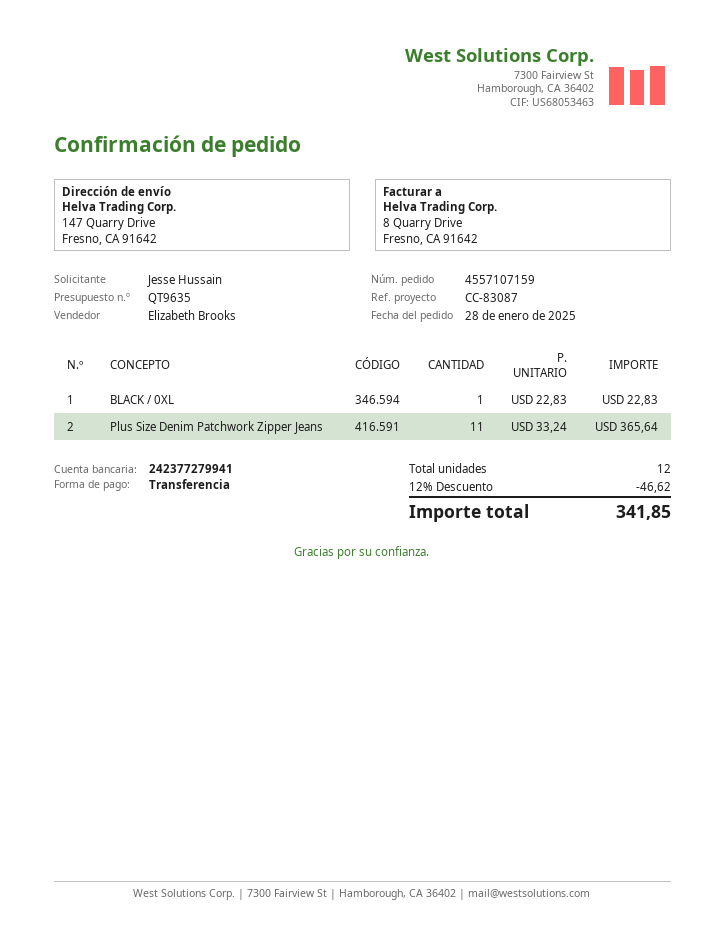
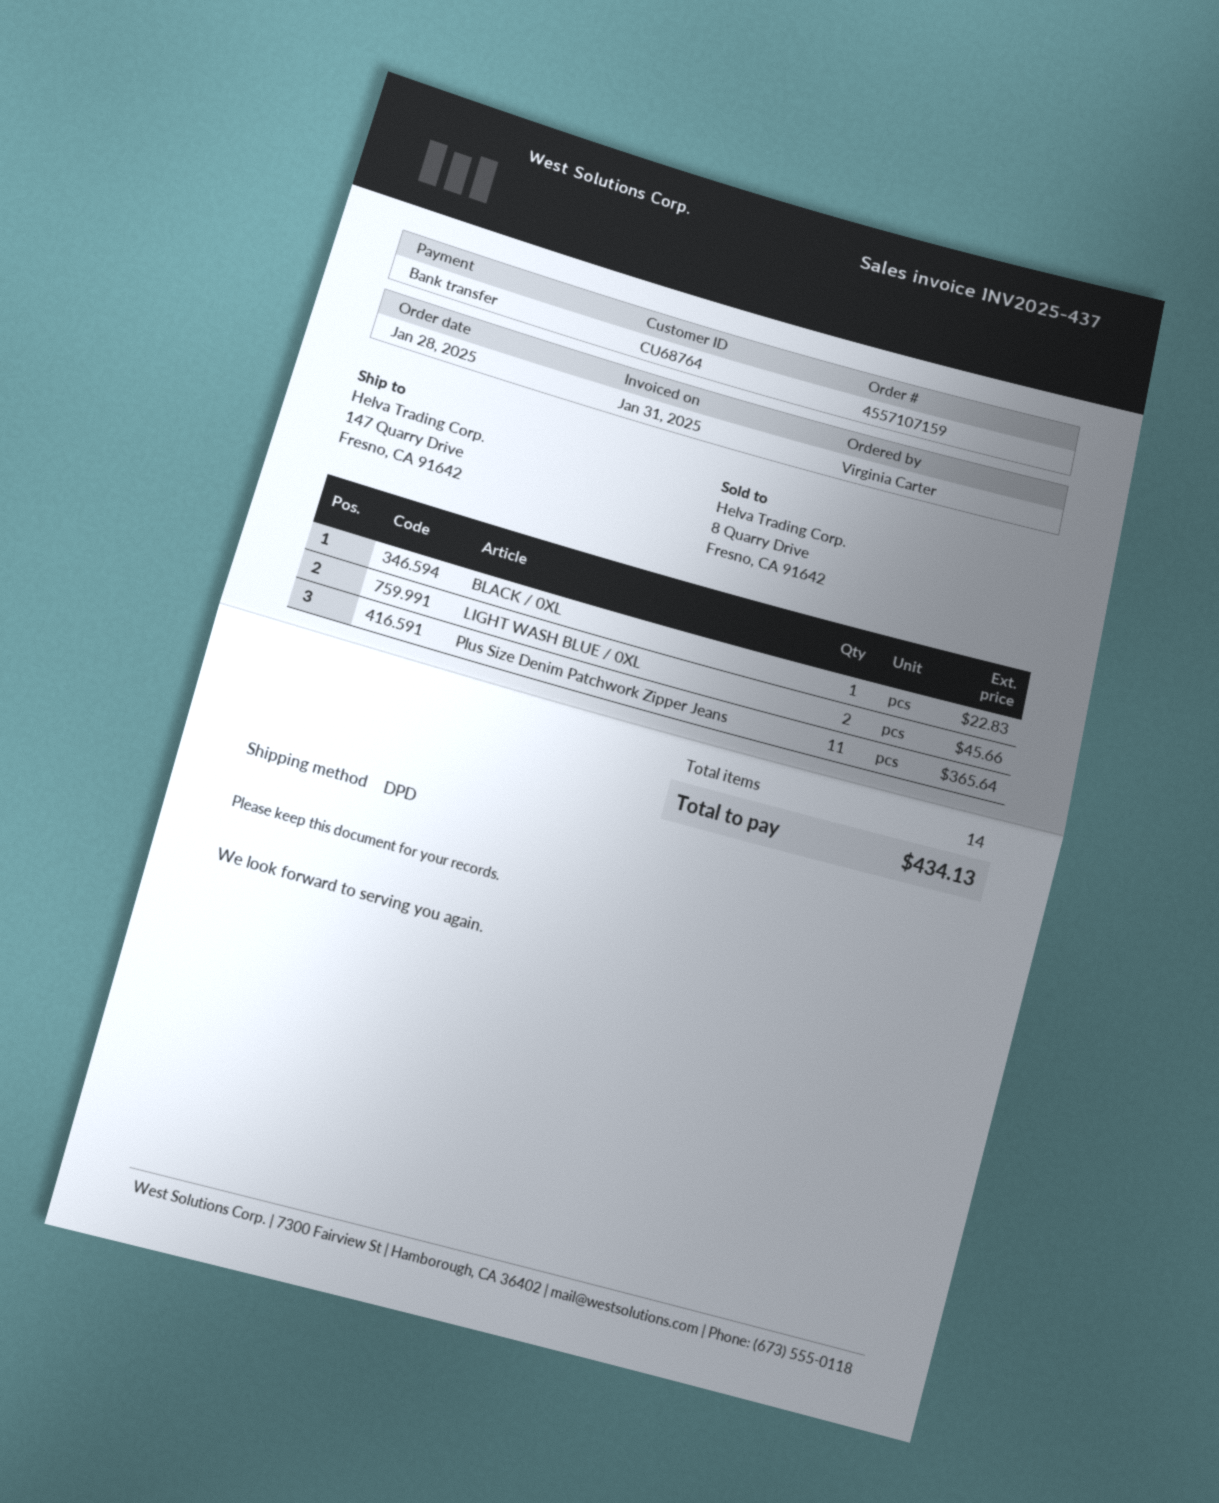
ordered by: Jesse Hussain -> Virginia Carter
LIGHT WASH BLUE / 0XL: none -> 2 for 45.66
total quantity: 12 -> 14
discount: 12% = 46.62 -> none
total: 341.85 -> 434.13

